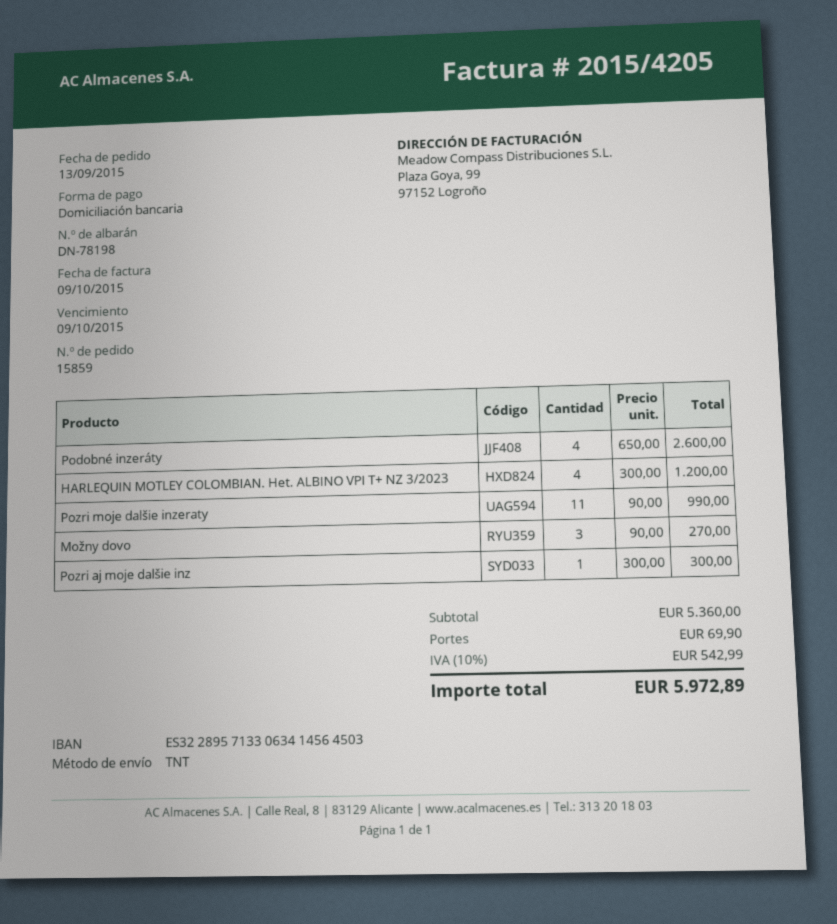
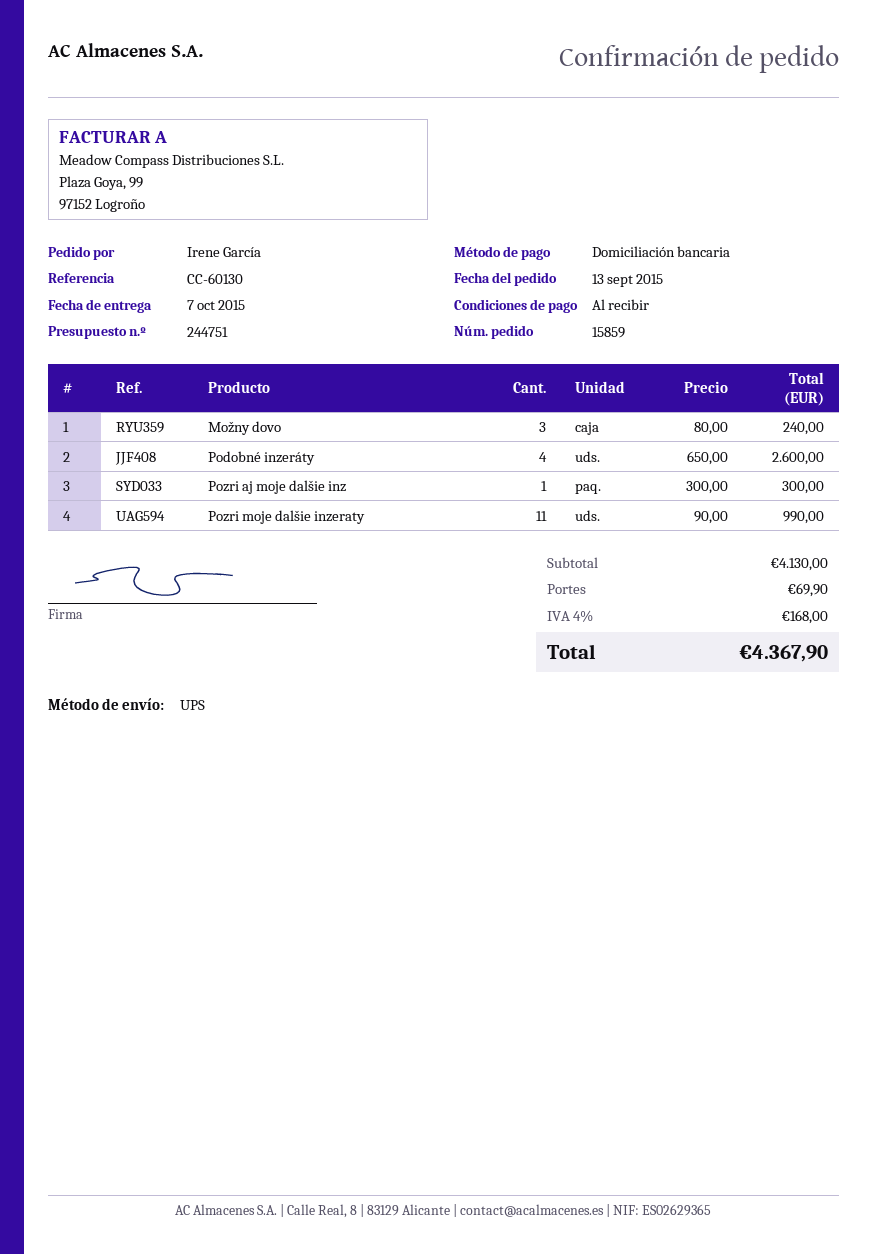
shipping method: TNT -> UPS
HARLEQUIN MOTLEY COLOMBIAN. Het. ALBINO VPI T+ NZ 3/2023: 4 x 300.00 = 1200.00 -> none
Možny dovo: 3 x 90.00 = 270.00 -> 3 x 80.00 = 240.00
subtotal: 5360.00 -> 4130.00
tax: 10% = 542.99 -> 4% = 168.00
total: 5972.89 -> 4367.90

